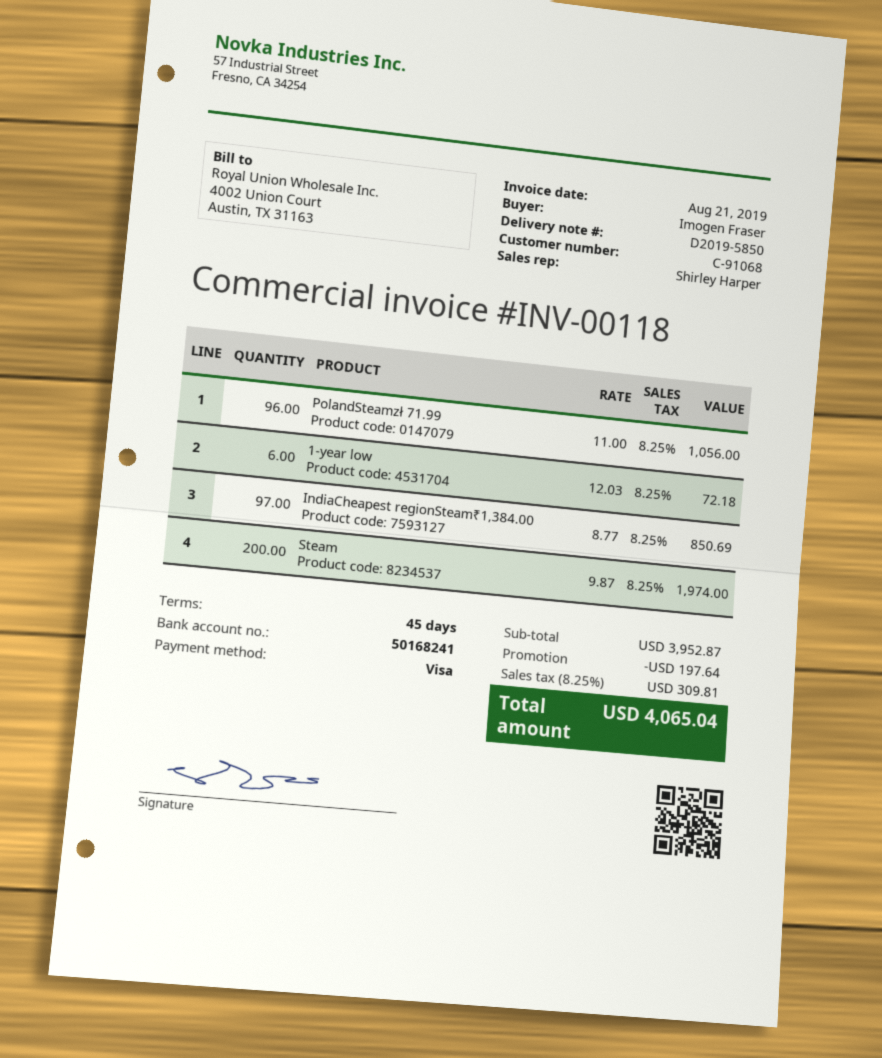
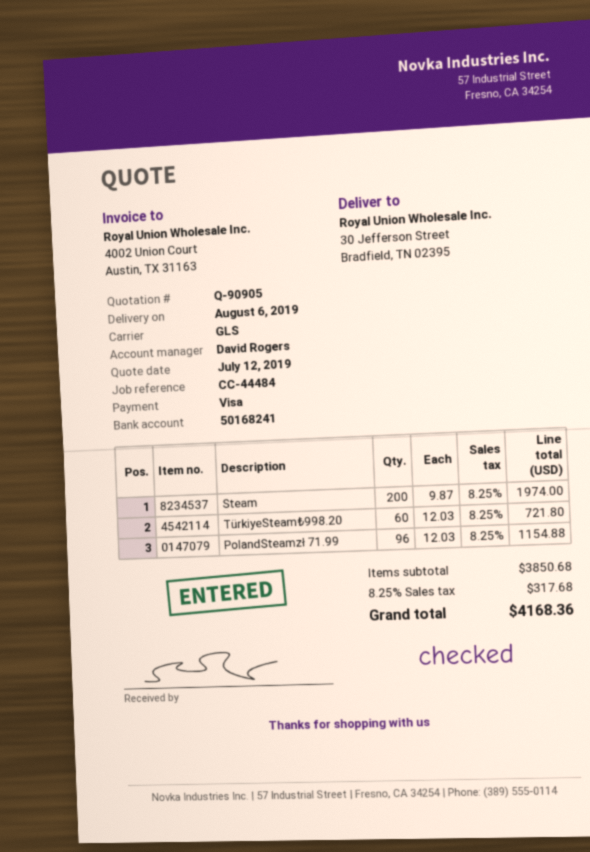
sales rep: Shirley Harper -> David Rogers
PolandSteamzł 71.99: 96 x 11.00 = 1056.00 -> 96 x 12.03 = 1154.88
1-year low: 6 x 12.03 = 72.18 -> none
IndiaCheapest regionSteam₹1,384.00: 97 x 8.77 = 850.69 -> none
TürkiyeSteam₺998.20: none -> 60 x 12.03 = 721.80
subtotal: 3952.87 -> 3850.68
discount: 197.64 -> none
tax: 8.25% = 309.81 -> 8.25% = 317.68
total: 4065.04 -> 4168.36

